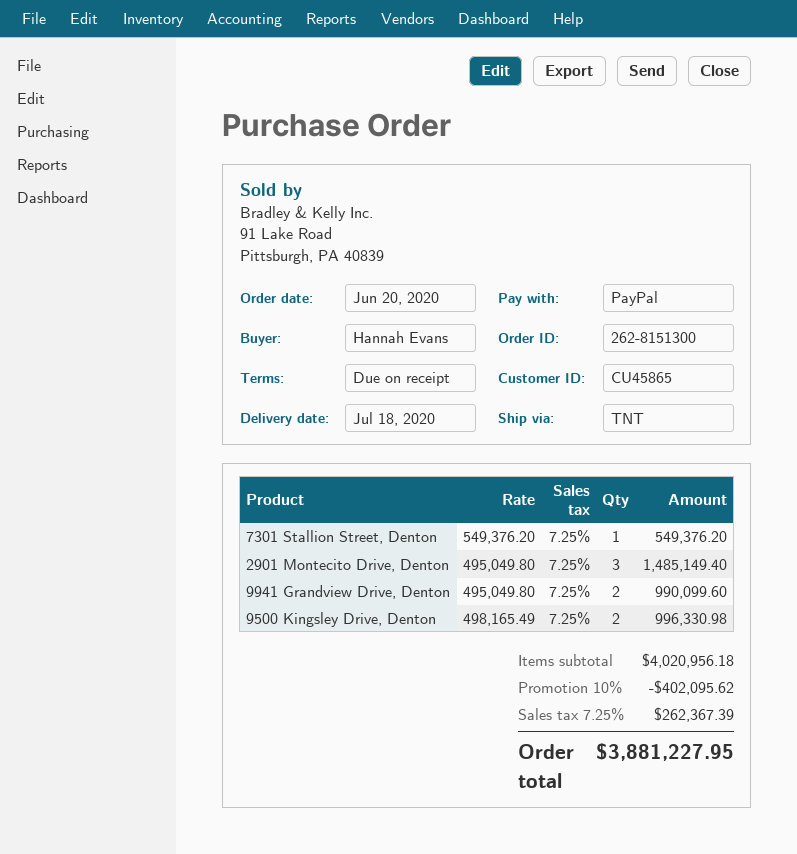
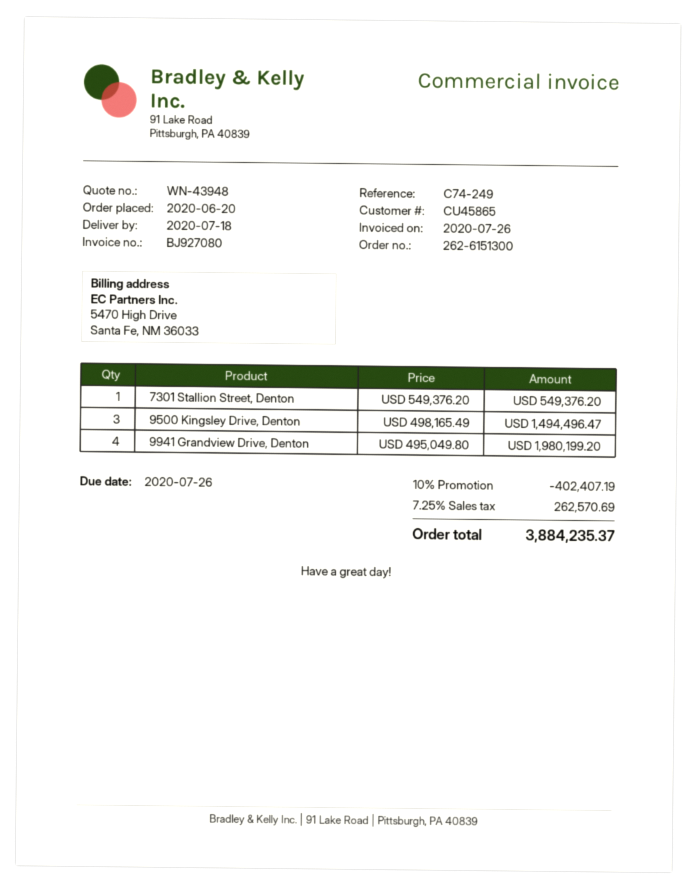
order number: 262-8151300 -> 262-6151300
2901 Montecito Drive, Denton: 3 x 495049.80 = 1485149.40 -> none
9941 Grandview Drive, Denton: 2 x 495049.80 = 990099.60 -> 4 x 495049.80 = 1980199.20
9500 Kingsley Drive, Denton: 2 x 498165.49 = 996330.98 -> 3 x 498165.49 = 1494496.47
discount: 10% = 402095.62 -> 10% = 402407.19
tax: 7.25% = 262367.39 -> 7.25% = 262570.69
total: 3881227.95 -> 3884235.37

